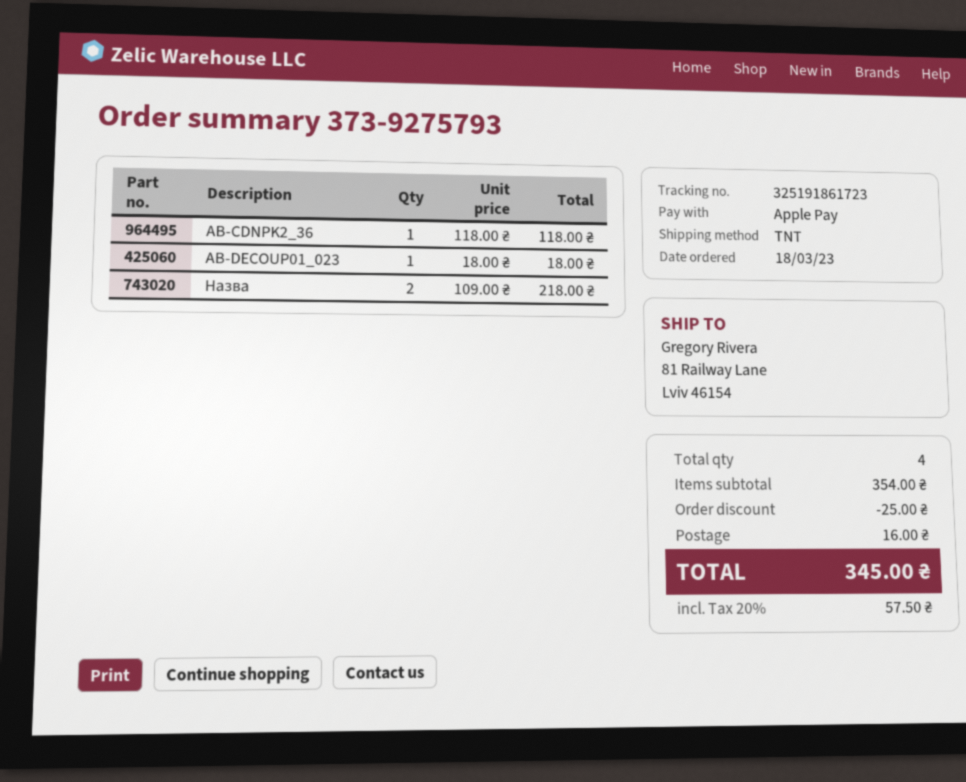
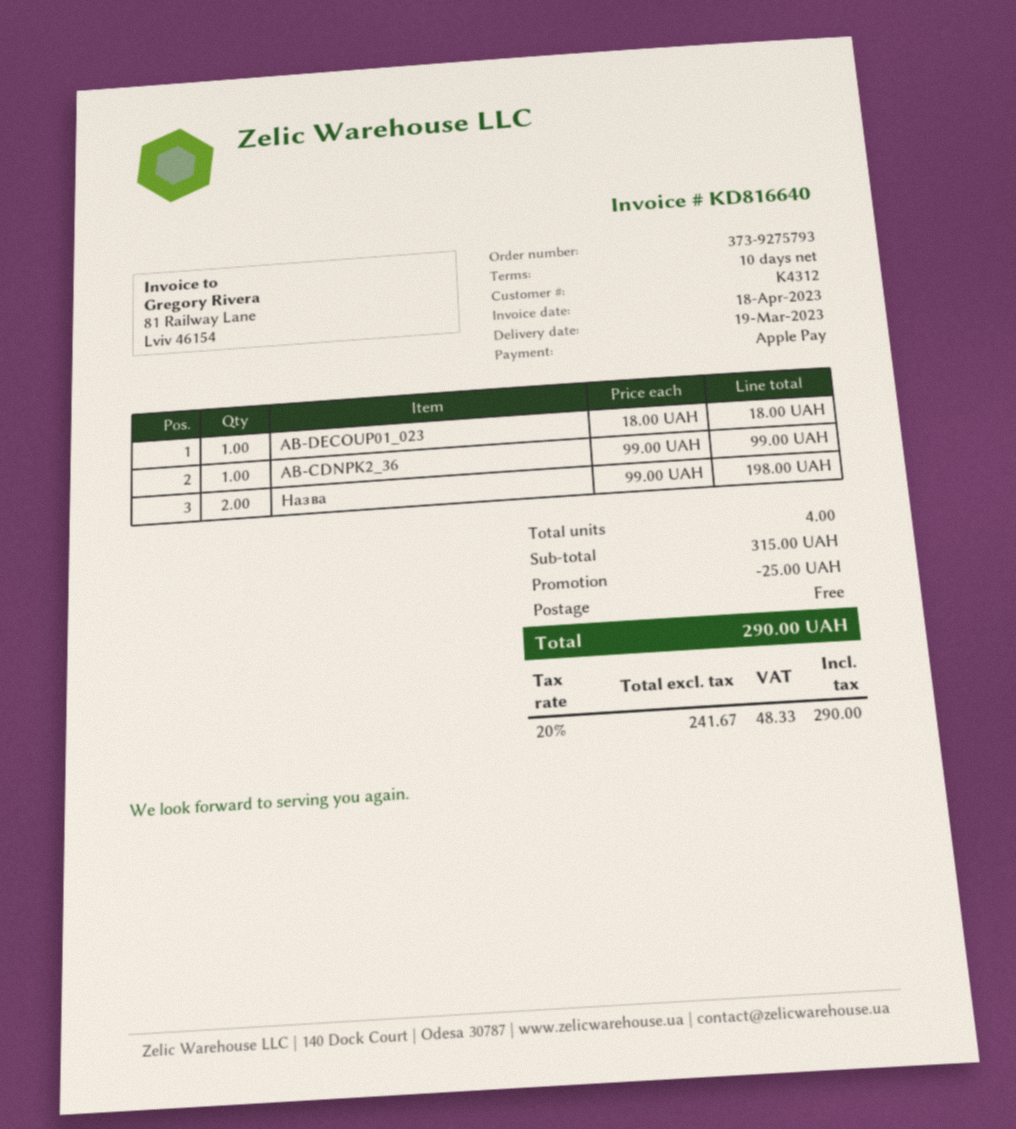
AB-CDNPK2_36: 1 x 118.00 = 118.00 -> 1 x 99.00 = 99.00
Назва: 2 x 109.00 = 218.00 -> 2 x 99.00 = 198.00
subtotal: 354.00 -> 315.00
shipping: 16.00 -> 0.00
tax: 20% = 57.50 -> 20% = 48.33
total: 345.00 -> 290.00

